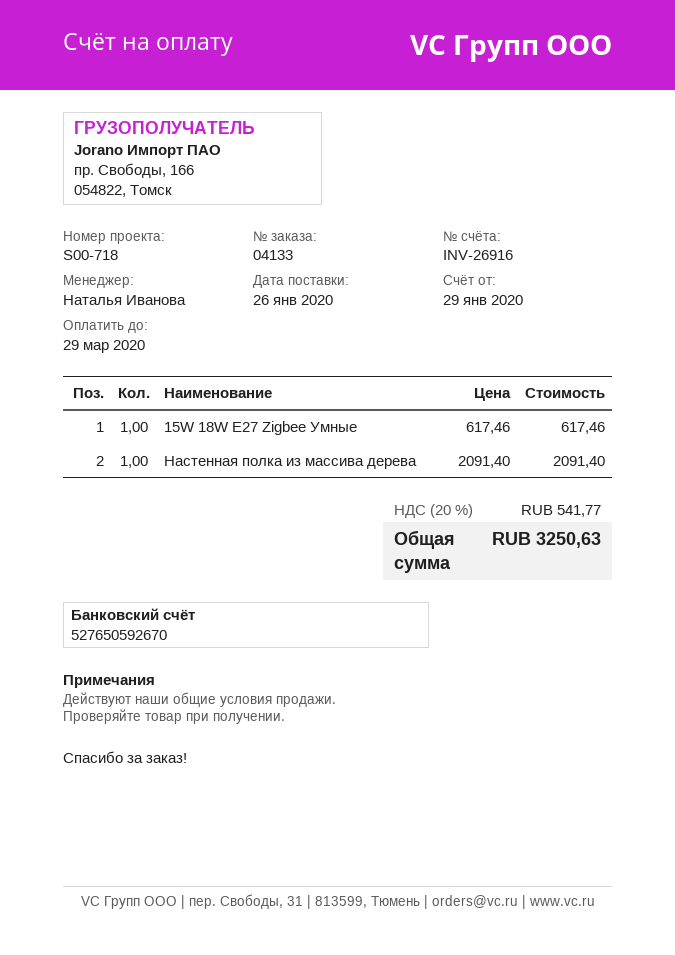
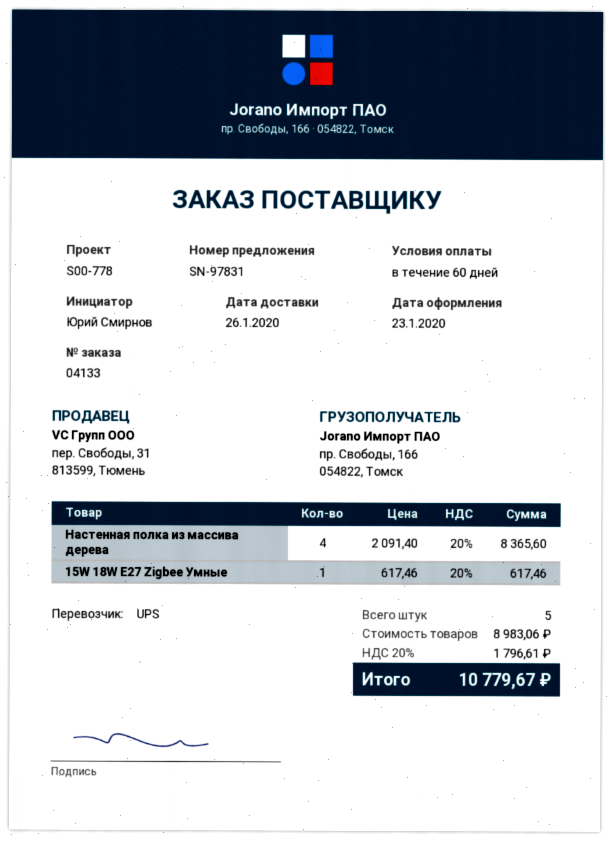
reference: S00-718 -> S00-778
Настенная полка из массива дерева: 1 x 2091.40 = 2091.40 -> 4 x 2091.40 = 8365.60
tax: 20% = 541.77 -> 20% = 1796.61
total: 3250.63 -> 10779.67

